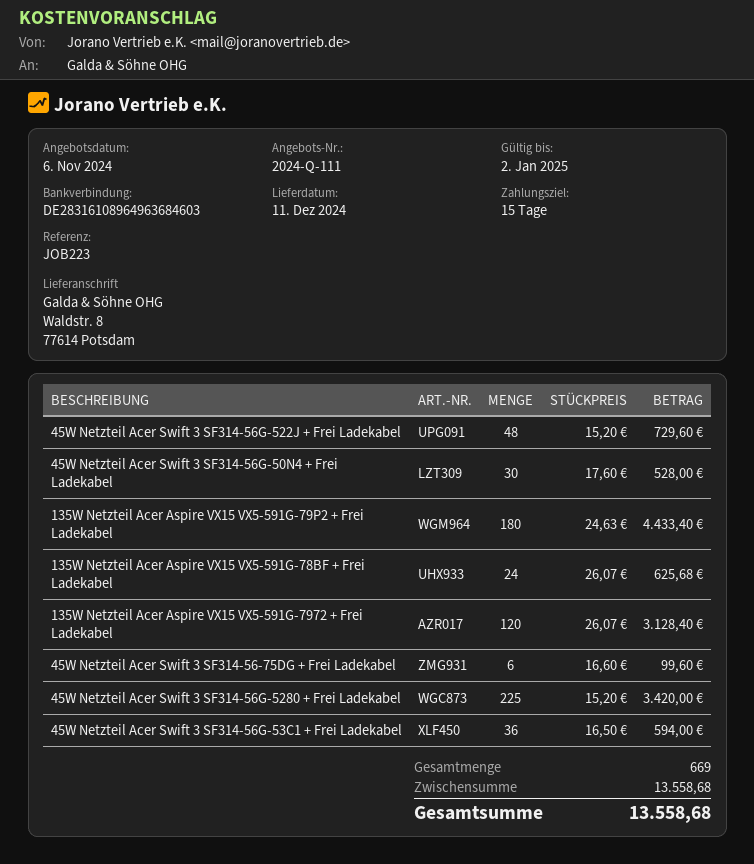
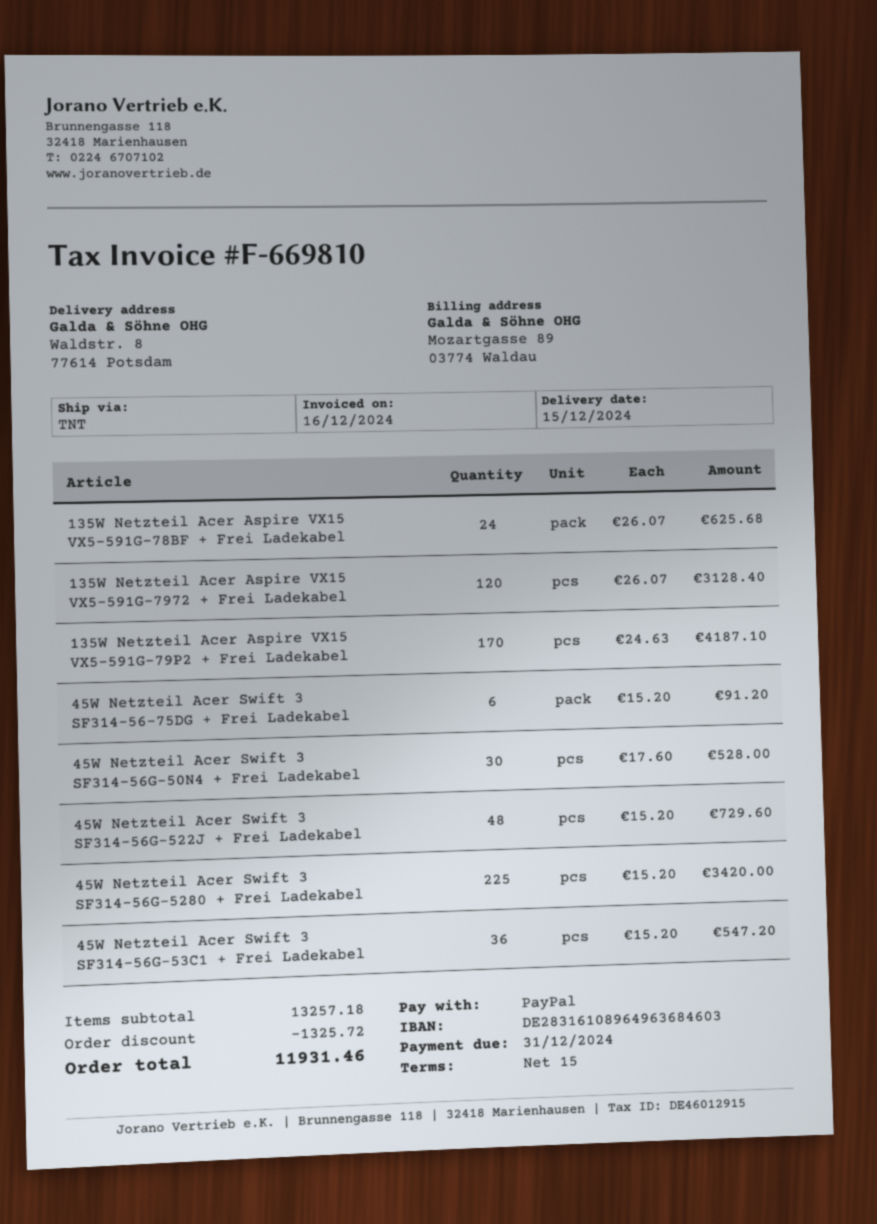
delivery date: 2024-12-11 -> 2024-12-15
135W Netzteil Acer Aspire VX15 VX5-591G-79P2 + Frei Ladekabel: 180 x 24.63 = 4433.40 -> 170 x 24.63 = 4187.10
45W Netzteil Acer Swift 3 SF314-56-75DG + Frei Ladekabel: 6 x 16.60 = 99.60 -> 6 x 15.20 = 91.20
45W Netzteil Acer Swift 3 SF314-56G-53C1 + Frei Ladekabel: 36 x 16.50 = 594.00 -> 36 x 15.20 = 547.20
subtotal: 13558.68 -> 13257.18
discount: none -> 1325.72
total: 13558.68 -> 11931.46

